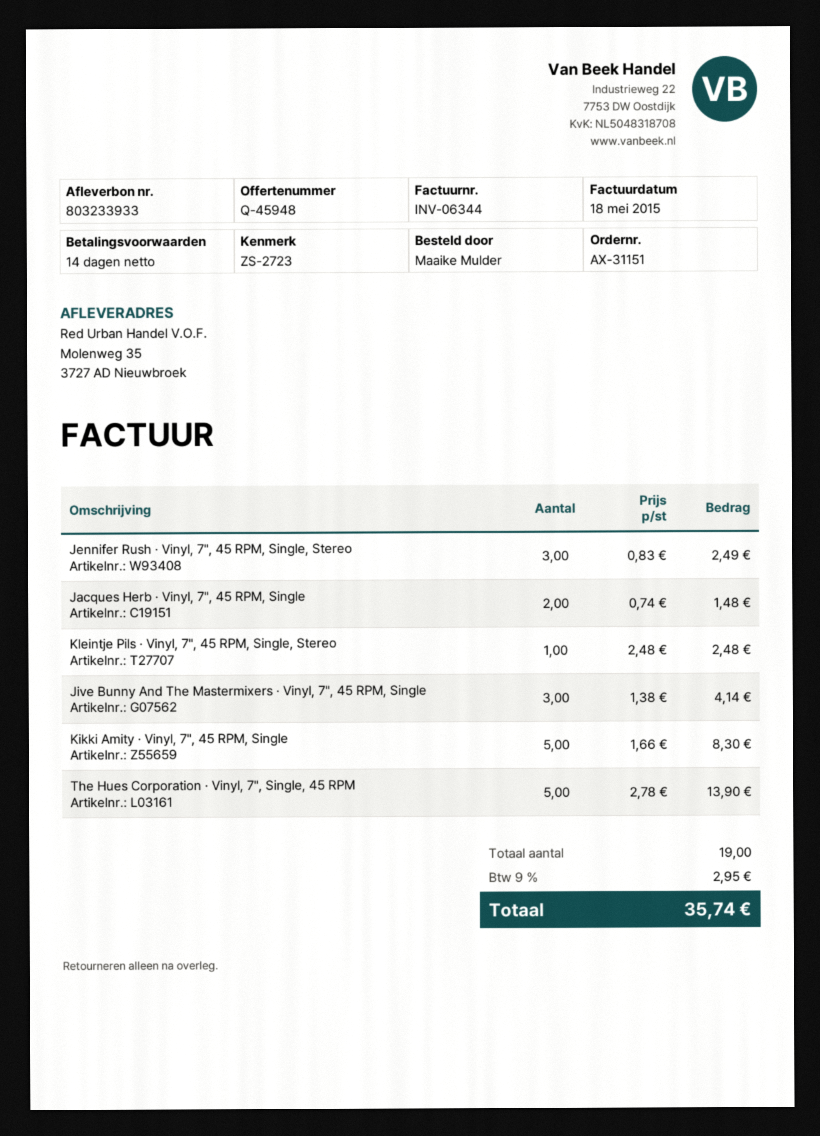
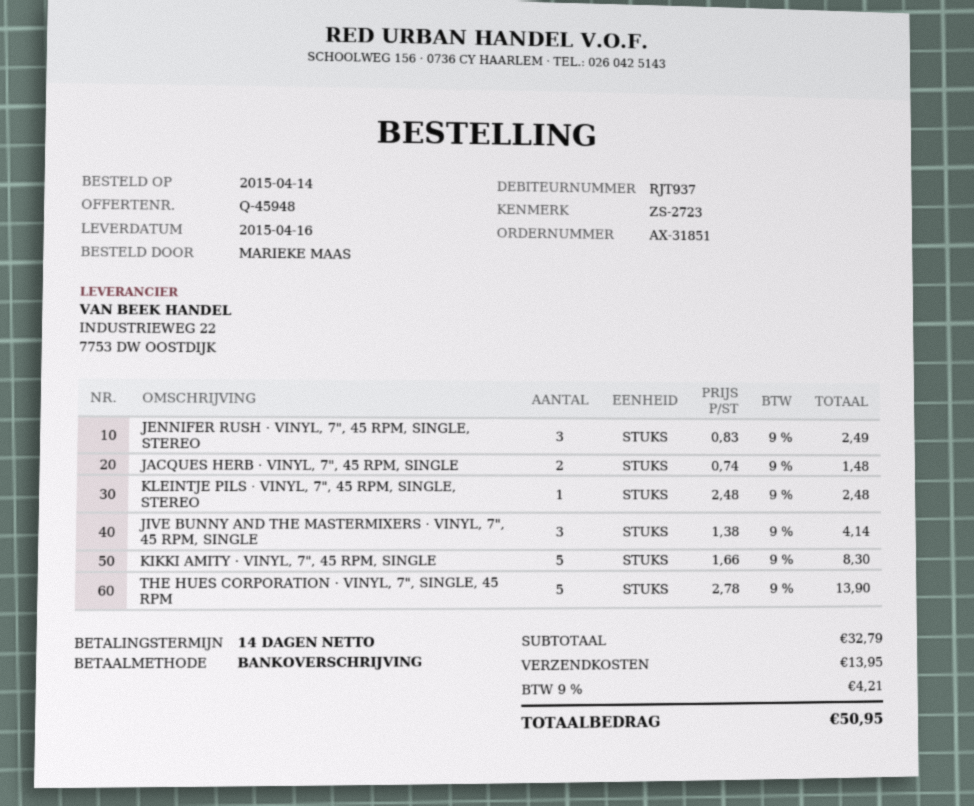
order number: AX-31151 -> AX-31851
ordered by: Maaike Mulder -> MARIEKE MAAS
shipping: none -> 13.95
tax: 9% = 2.95 -> 9% = 4.21
total: 35.74 -> 50.95

